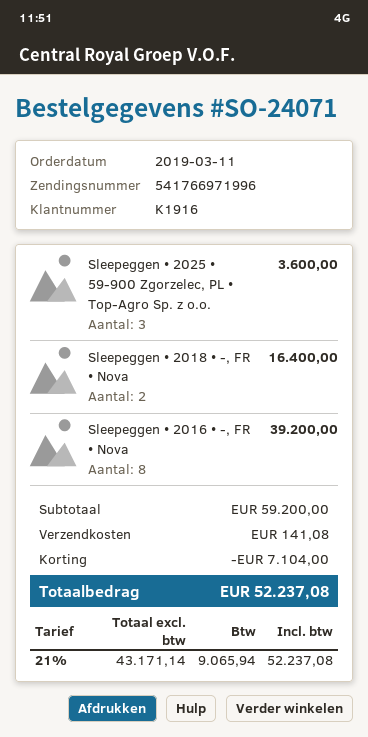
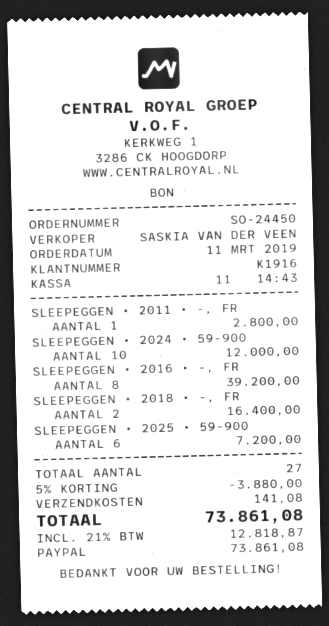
order number: SO-24071 -> SO-24450
Sleepeggen • 2025 • 59-900 Zgorzelec, PL • Top-Agro Sp. z o.o.: 3 for 3600.00 -> 6 for 7200.00
SLEEPEGGEN • 2011 • -, FR: none -> 1 for 2800.00
SLEEPEGGEN • 2024 • 59-900: none -> 10 for 12000.00
discount: 7104.00 -> 3880.00
tax: 21% = 9065.94 -> 21% = 12818.87
total: 52237.08 -> 73861.08

